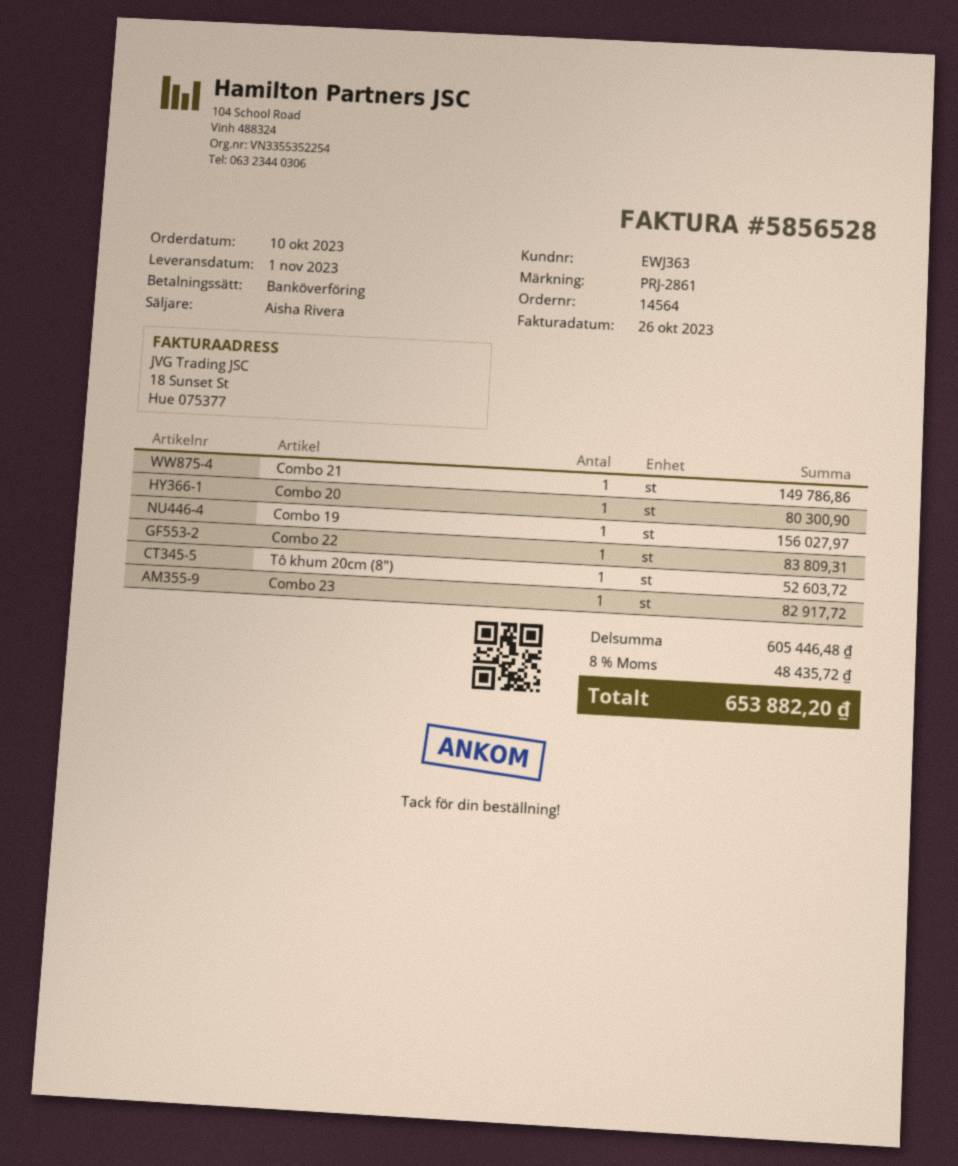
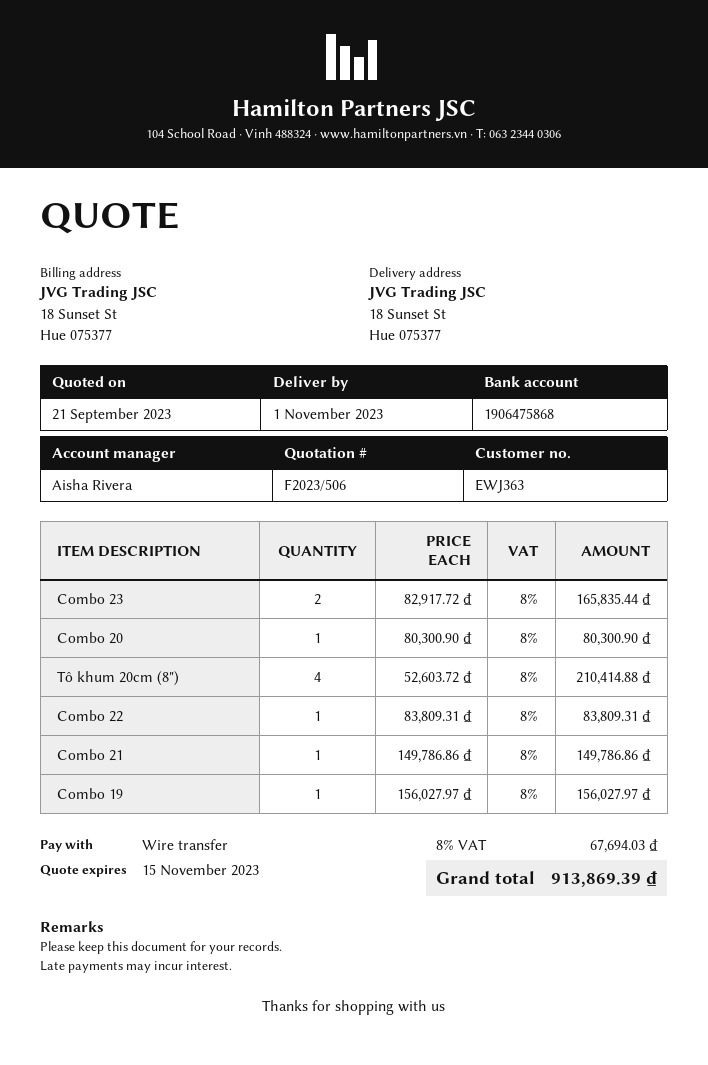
Tô khum 20cm (8"): 1 for 52603.72 -> 4 for 210414.88
Combo 23: 1 for 82917.72 -> 2 for 165835.44
tax: 8% = 48435.72 -> 8% = 67694.03
total: 653882.20 -> 913869.39

